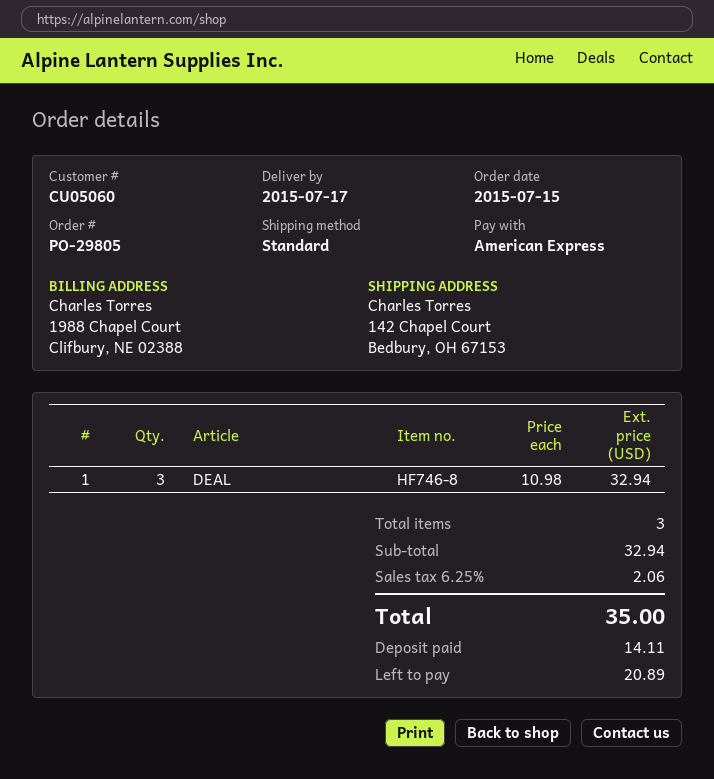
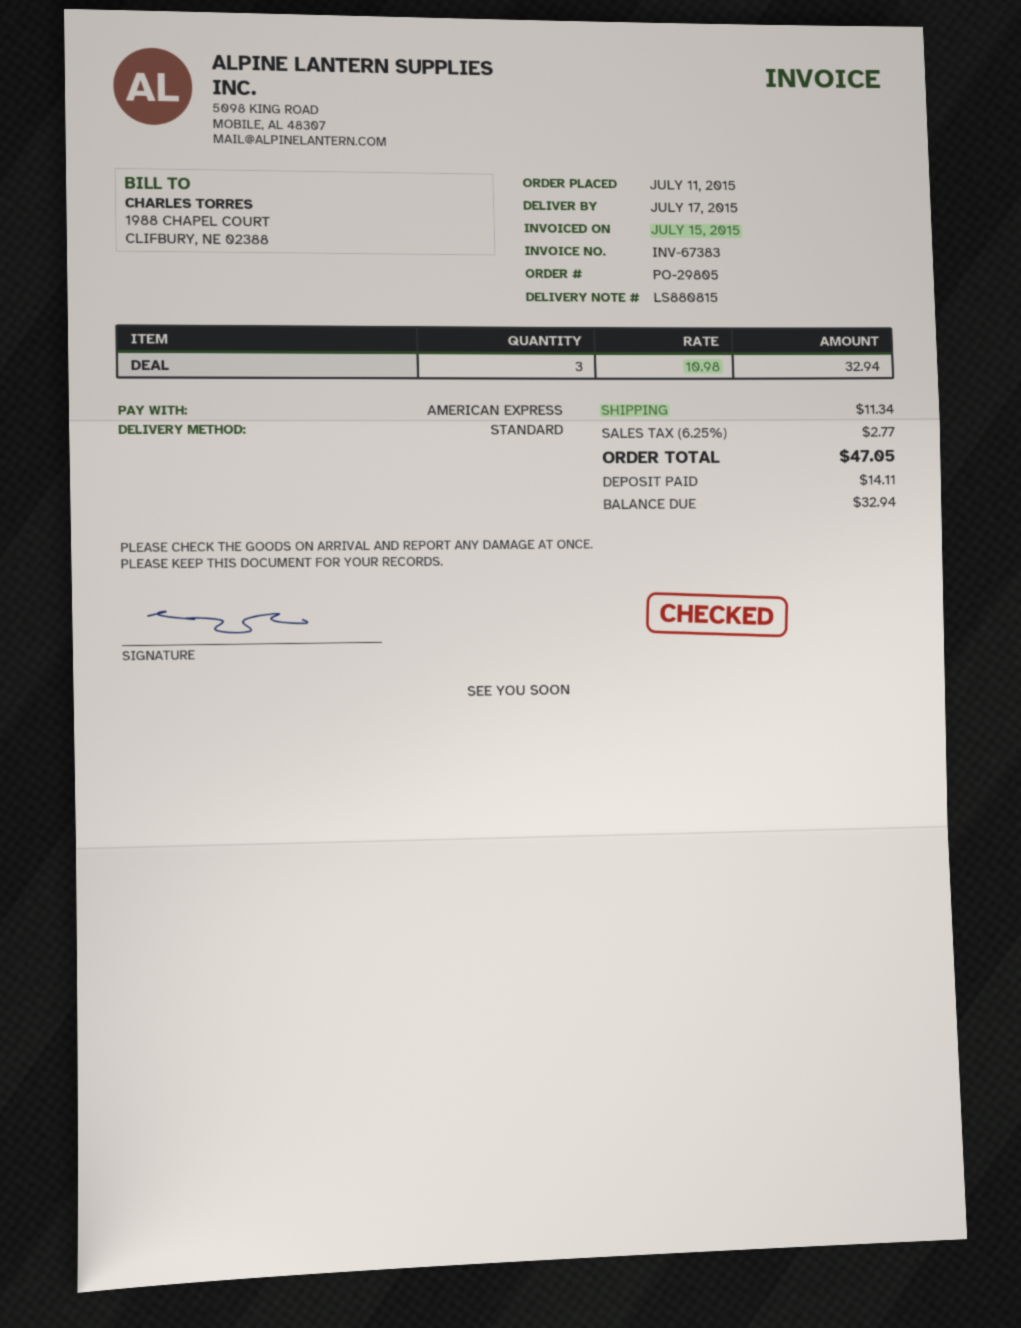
order date: 2015-07-15 -> 2015-07-11
shipping: none -> 11.34
tax: 6.25% = 2.06 -> 6.25% = 2.77
total: 35.00 -> 47.05
balance: 20.89 -> 32.94

